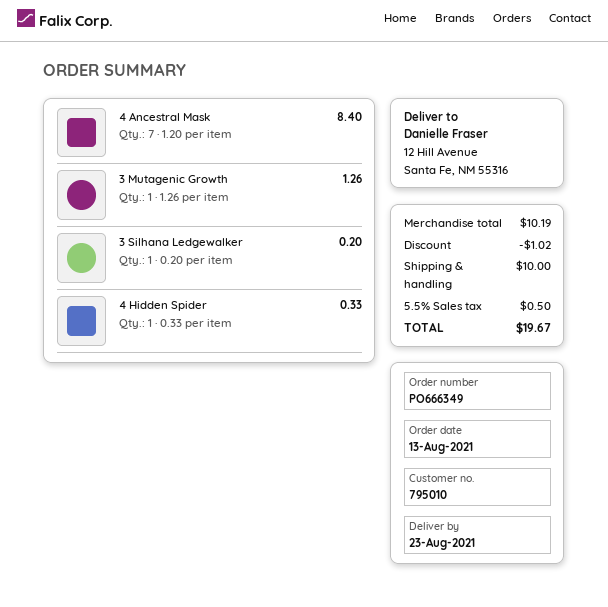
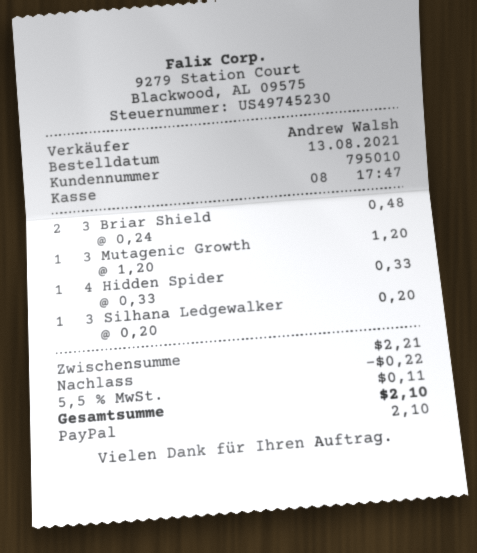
4 Ancestral Mask: 7 x 1.20 = 8.40 -> none
3 Mutagenic Growth: 1 x 1.26 = 1.26 -> 1 x 1.20 = 1.20
3 Briar Shield: none -> 2 x 0.24 = 0.48
subtotal: 10.19 -> 2.21
discount: 1.02 -> 0.22
shipping: 10.00 -> none
tax: 5.5% = 0.50 -> 5.5% = 0.11
total: 19.67 -> 2.10

